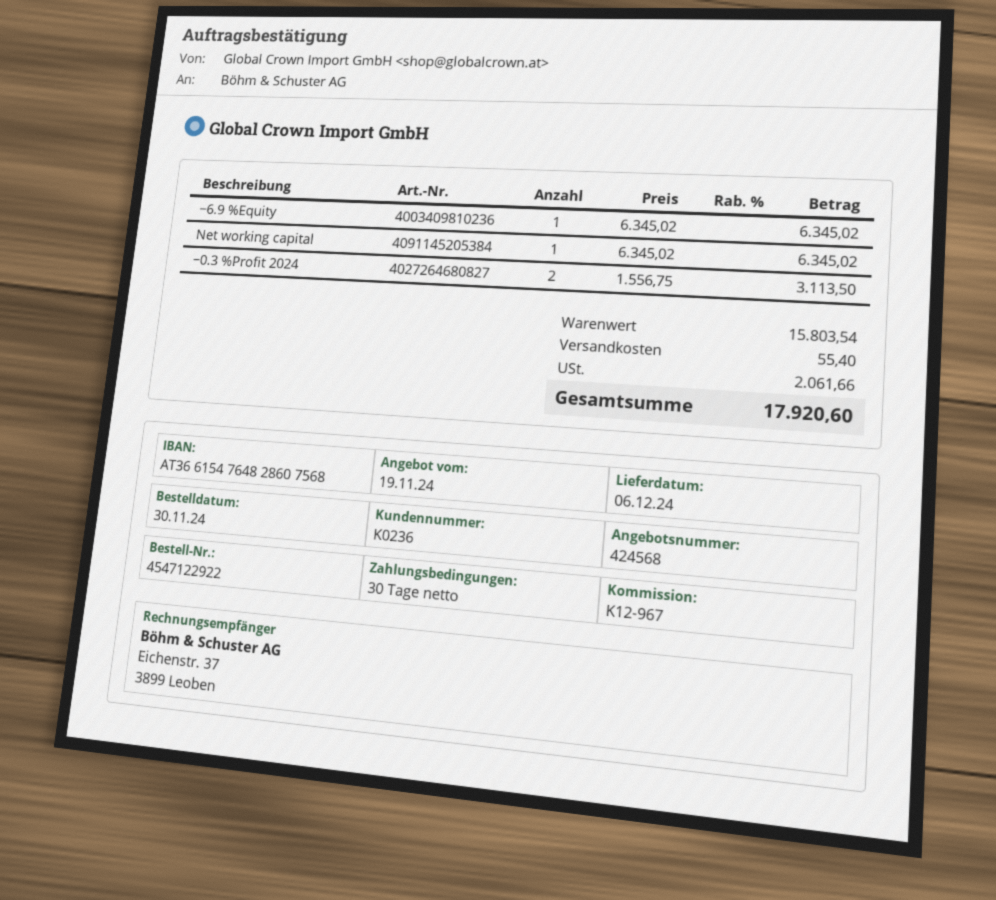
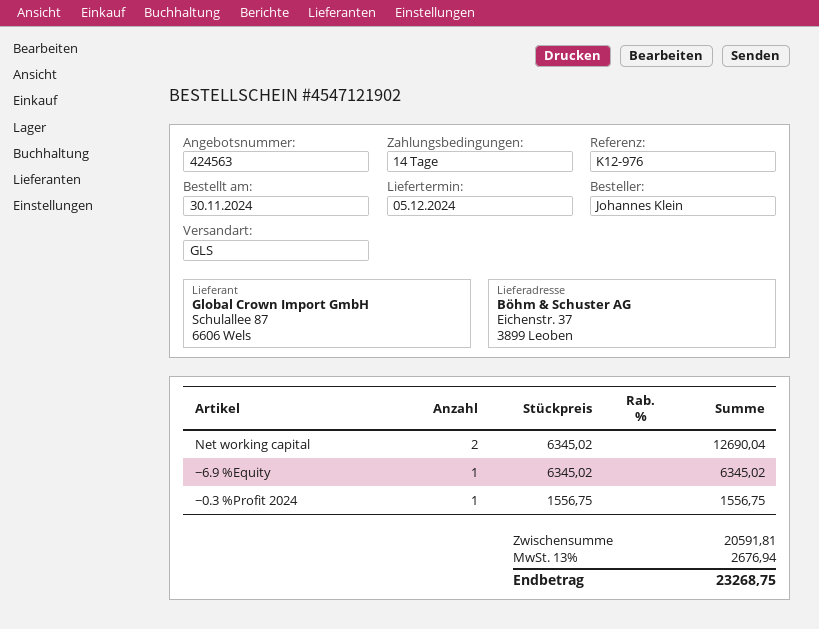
quote number: 424568 -> 424563
order number: 4547122922 -> 4547121902
delivery date: 2024-12-06 -> 2024-12-05
payment terms: 30 days -> 14 days
reference: K12-967 -> K12-976
Net working capital: 1 x 6345.02 = 6345.02 -> 2 x 6345.02 = 12690.04
−0.3 %Profit 2024: 2 x 1556.75 = 3113.50 -> 1 x 1556.75 = 1556.75
subtotal: 15803.54 -> 20591.81
shipping: 55.40 -> none
tax: 2061.66 -> 2676.94
total: 17920.60 -> 23268.75

